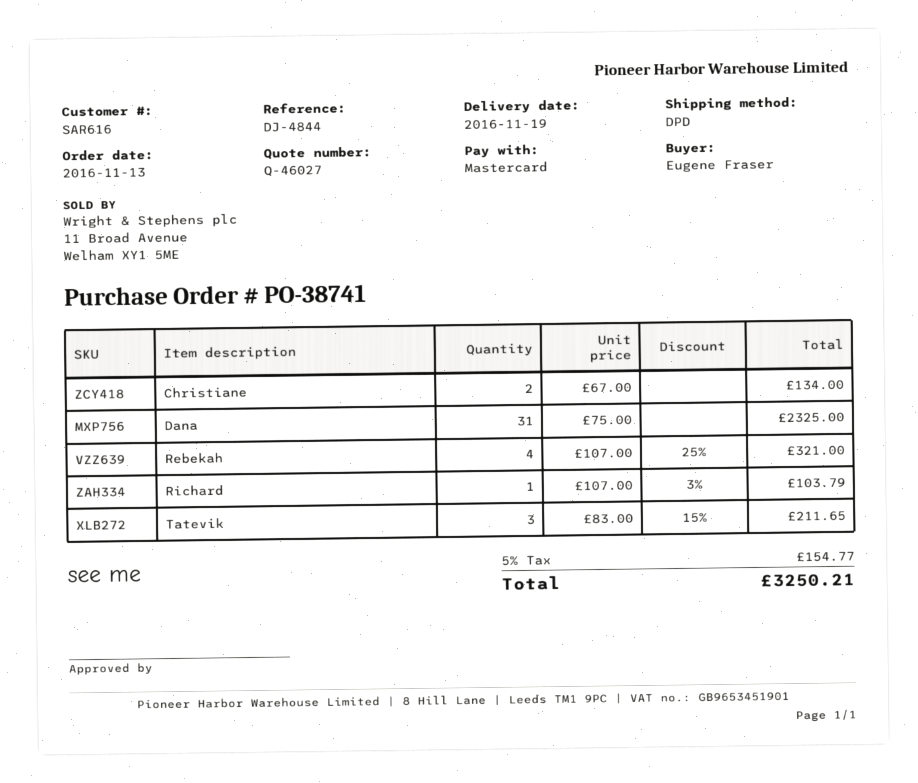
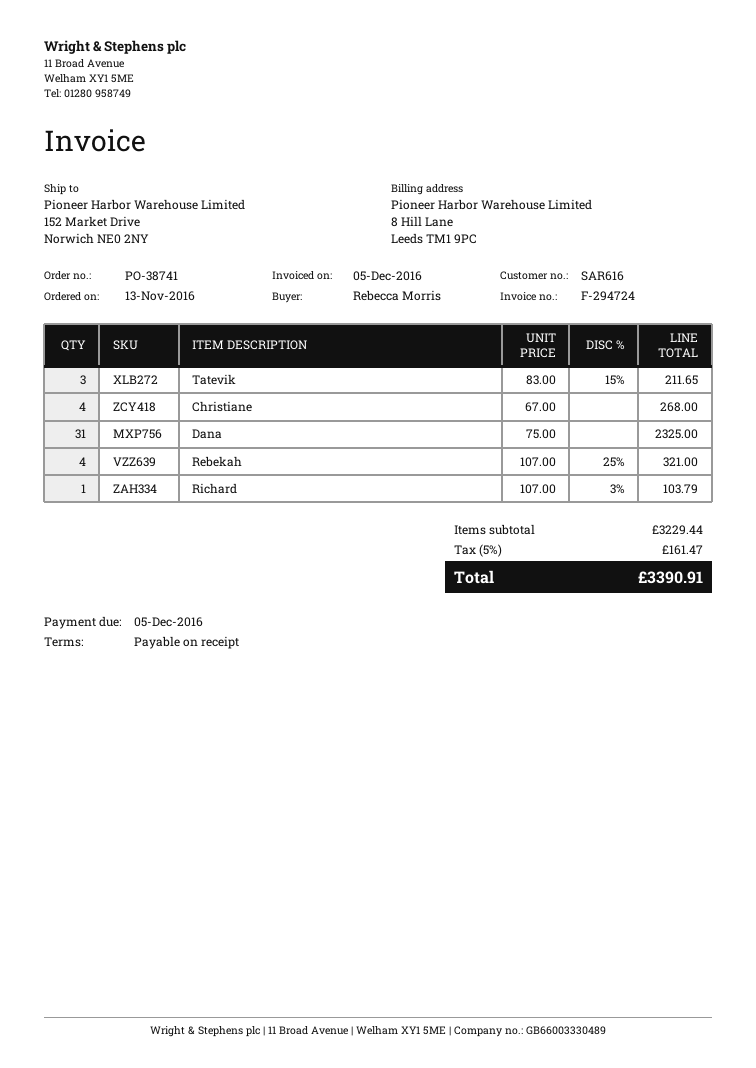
ordered by: Eugene Fraser -> Rebecca Morris
Christiane: 2 x 67.00 = 134.00 -> 4 x 67.00 = 268.00
tax: 5% = 154.77 -> 5% = 161.47
total: 3250.21 -> 3390.91

